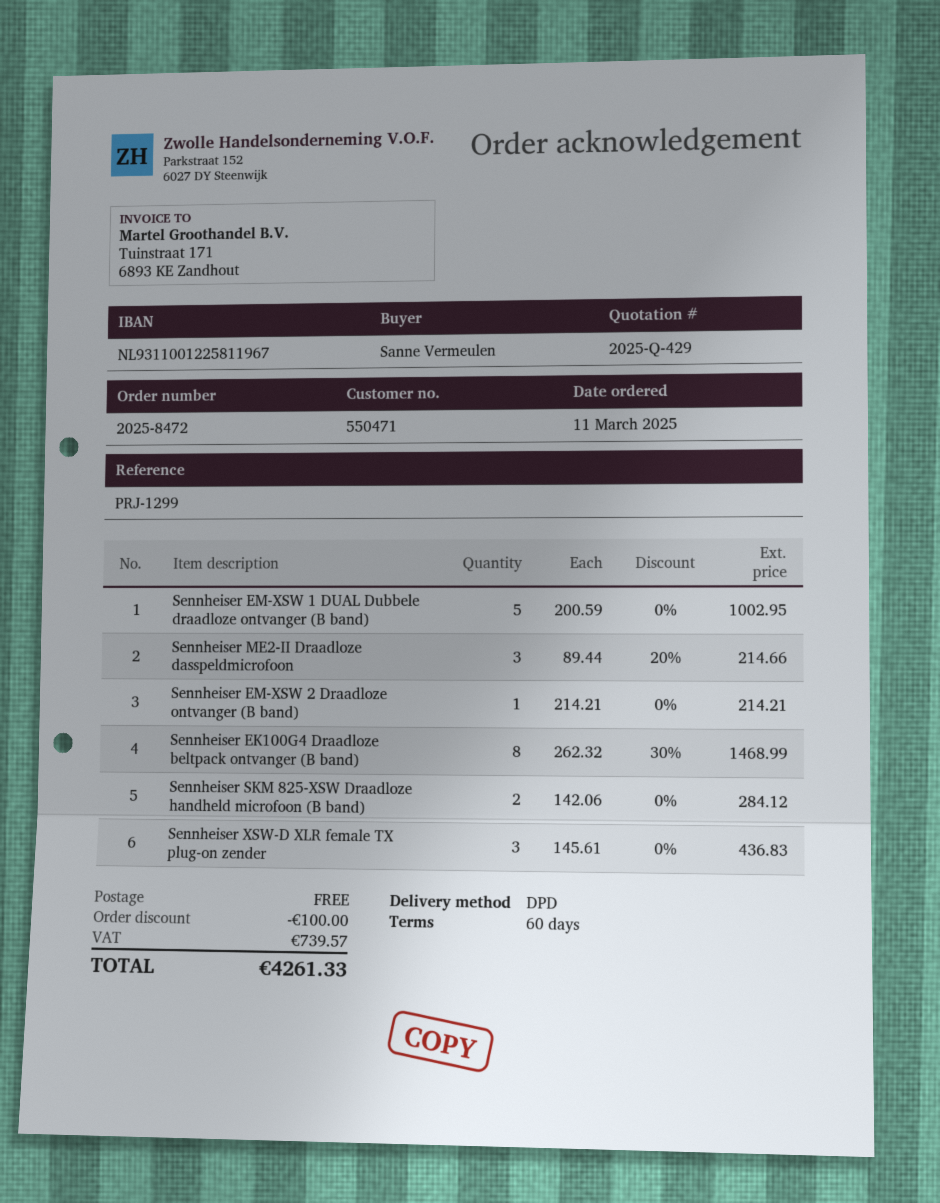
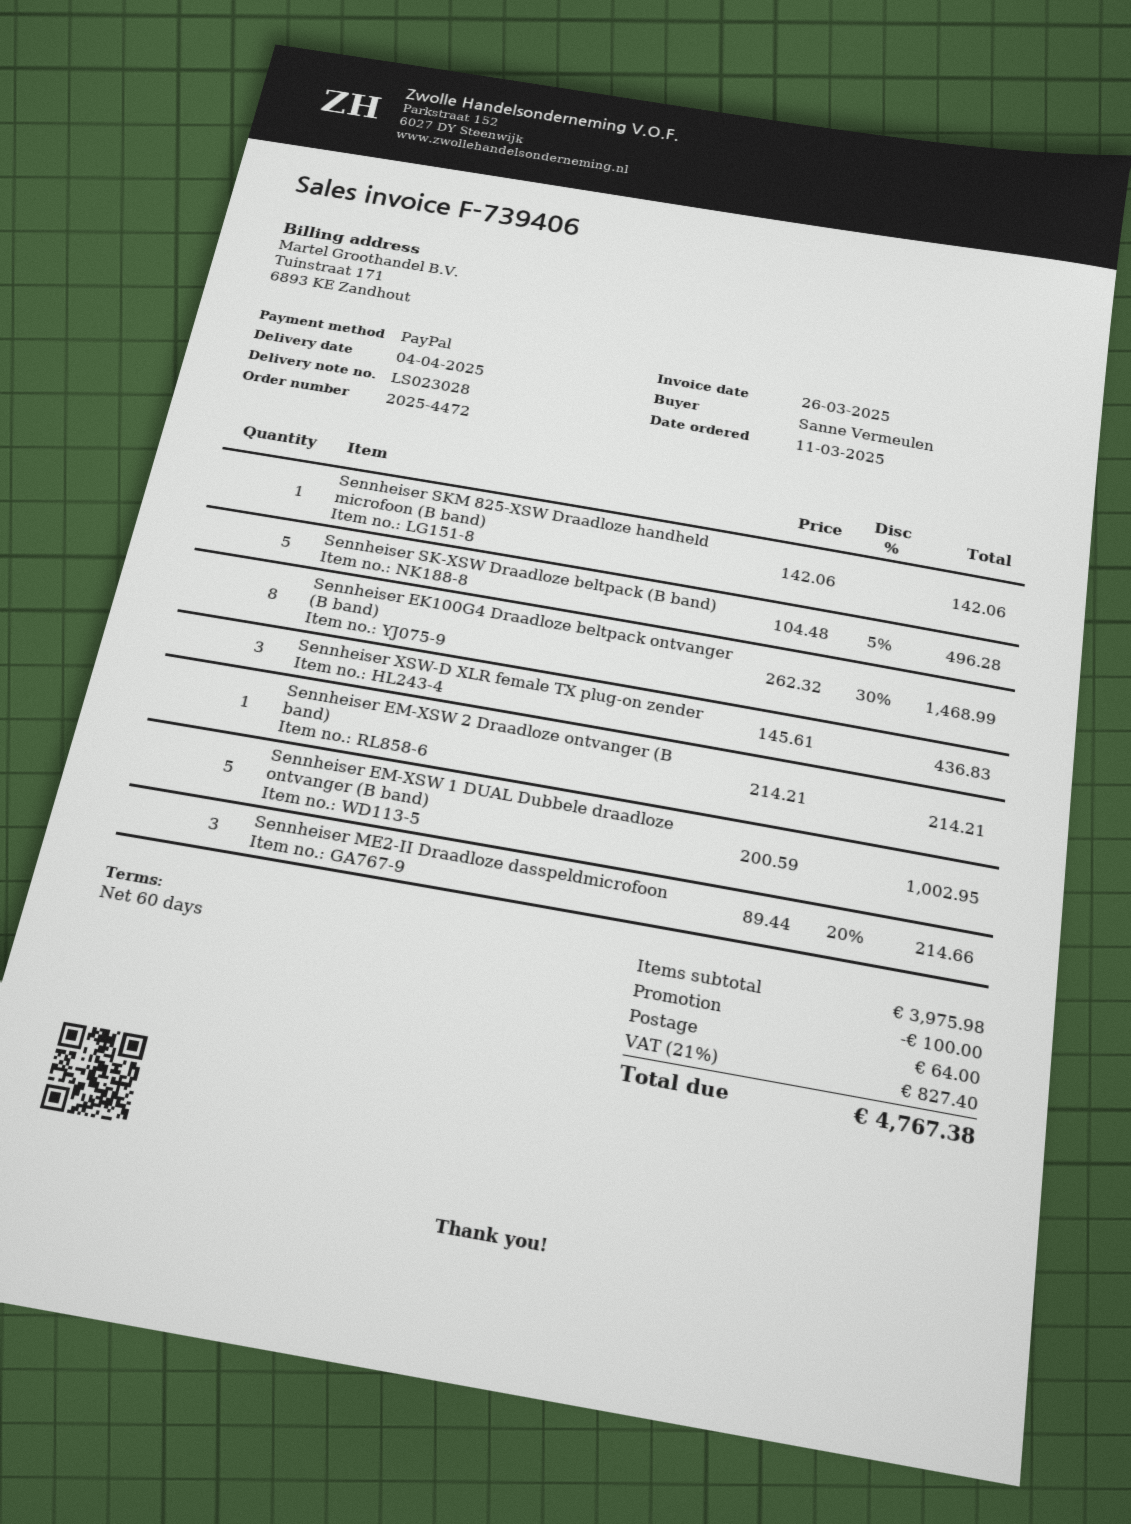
order number: 2025-8472 -> 2025-4472
Sennheiser SKM 825-XSW Draadloze handheld microfoon (B band): 2 x 142.06 = 284.12 -> 1 x 142.06 = 142.06
Sennheiser SK-XSW Draadloze beltpack (B band): none -> 5 x 104.48 - 5% = 496.28
shipping: 0.00 -> 64.00
tax: 739.57 -> 827.40
total: 4261.33 -> 4767.38

